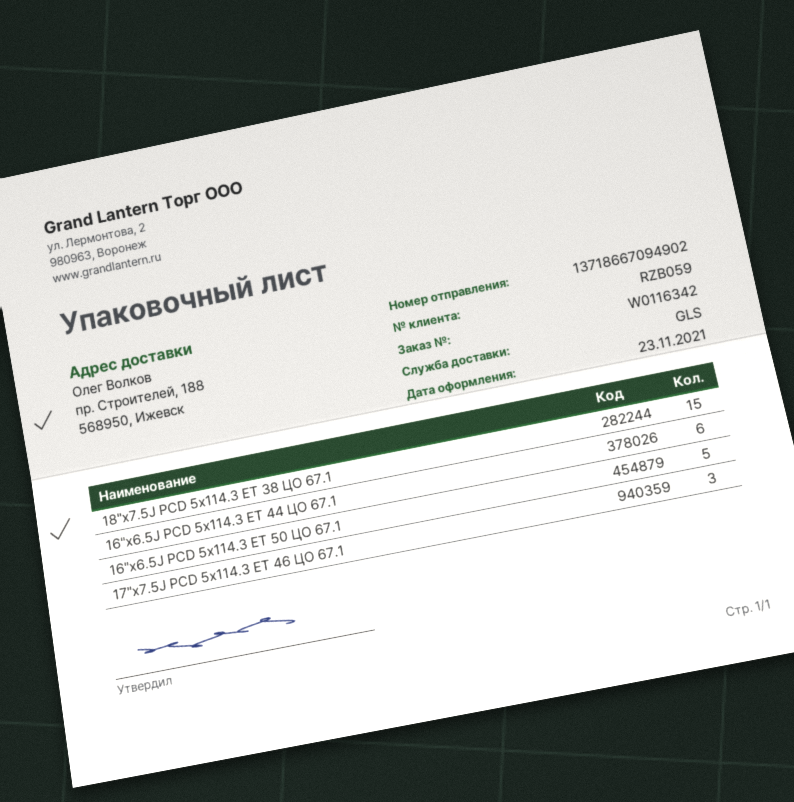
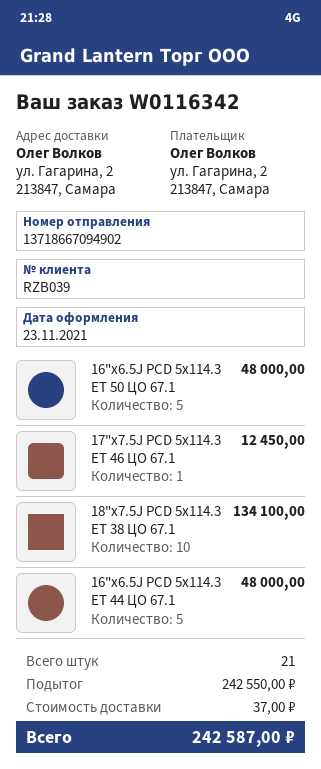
customer number: RZB059 -> RZB039
ship to: пр. Строителей, 188, 568950, Ижевск -> ул. Гагарина, 2, 213847, Самара
18"x7.5J PCD 5x114.3 ЕТ 38 ЦО 67.1: 15 -> 10
16"x6.5J PCD 5x114.3 ЕТ 44 ЦО 67.1: 6 -> 5
17"x7.5J PCD 5x114.3 ЕТ 46 ЦО 67.1: 3 -> 1

